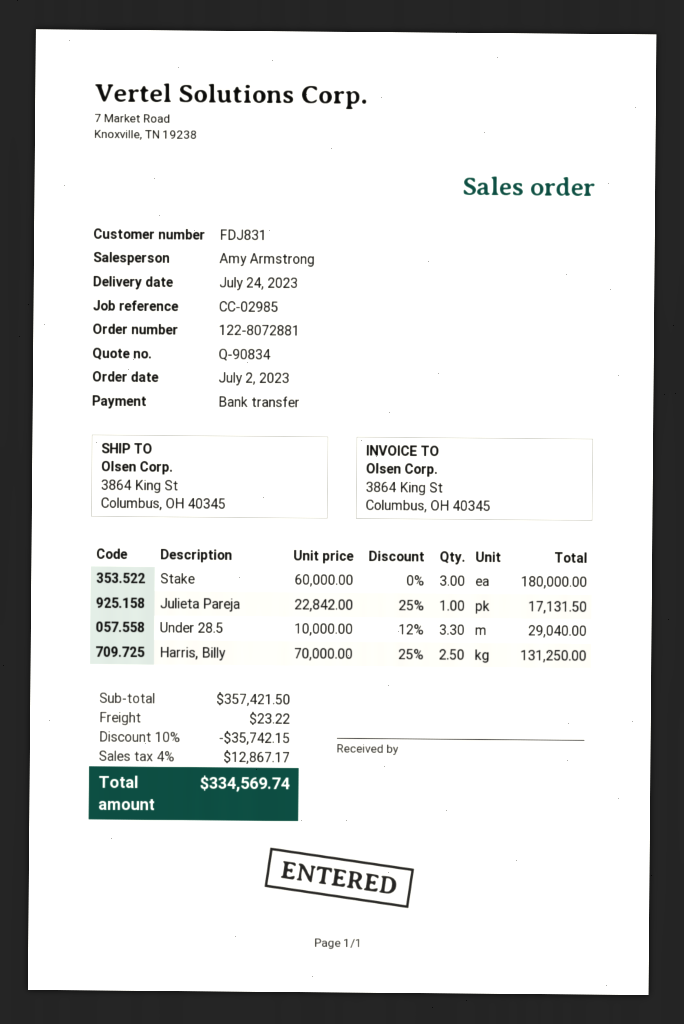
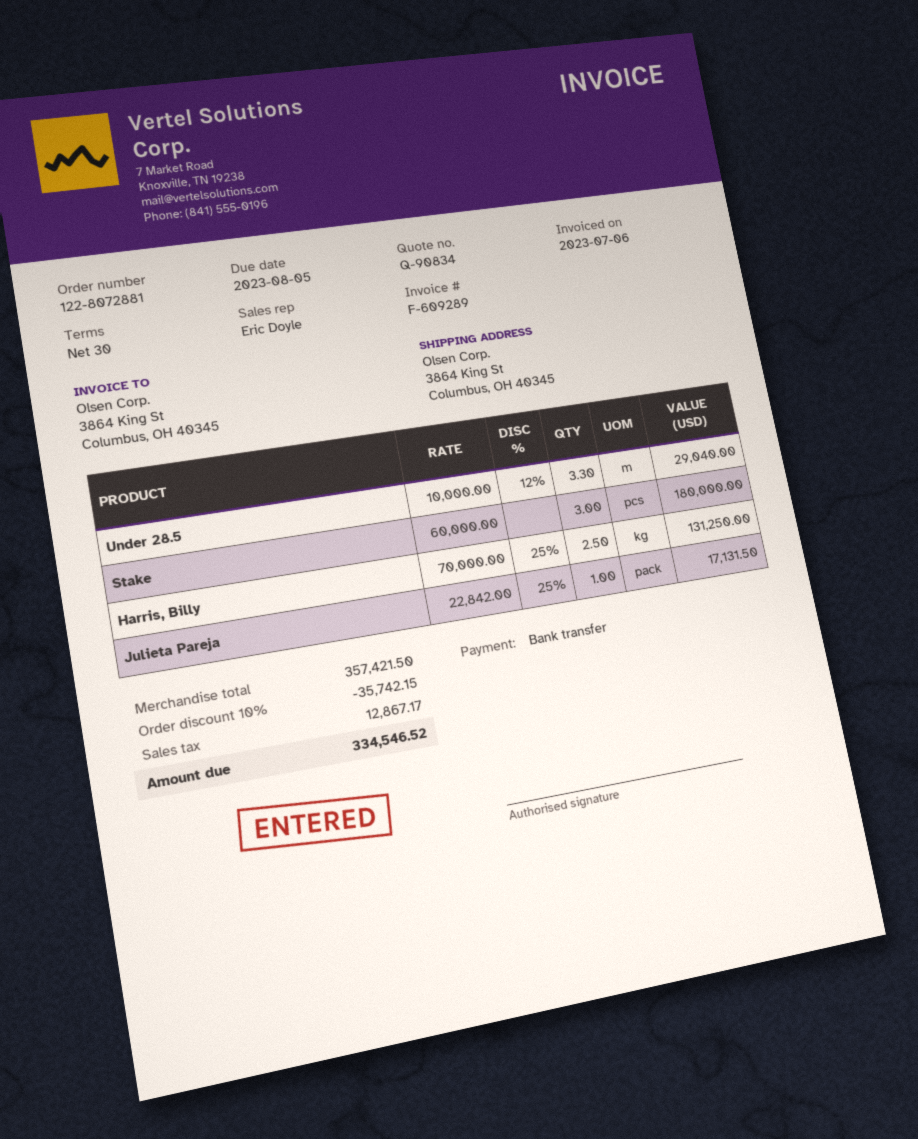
sales rep: Amy Armstrong -> Eric Doyle
shipping: 23.22 -> none
total: 334569.74 -> 334546.52

